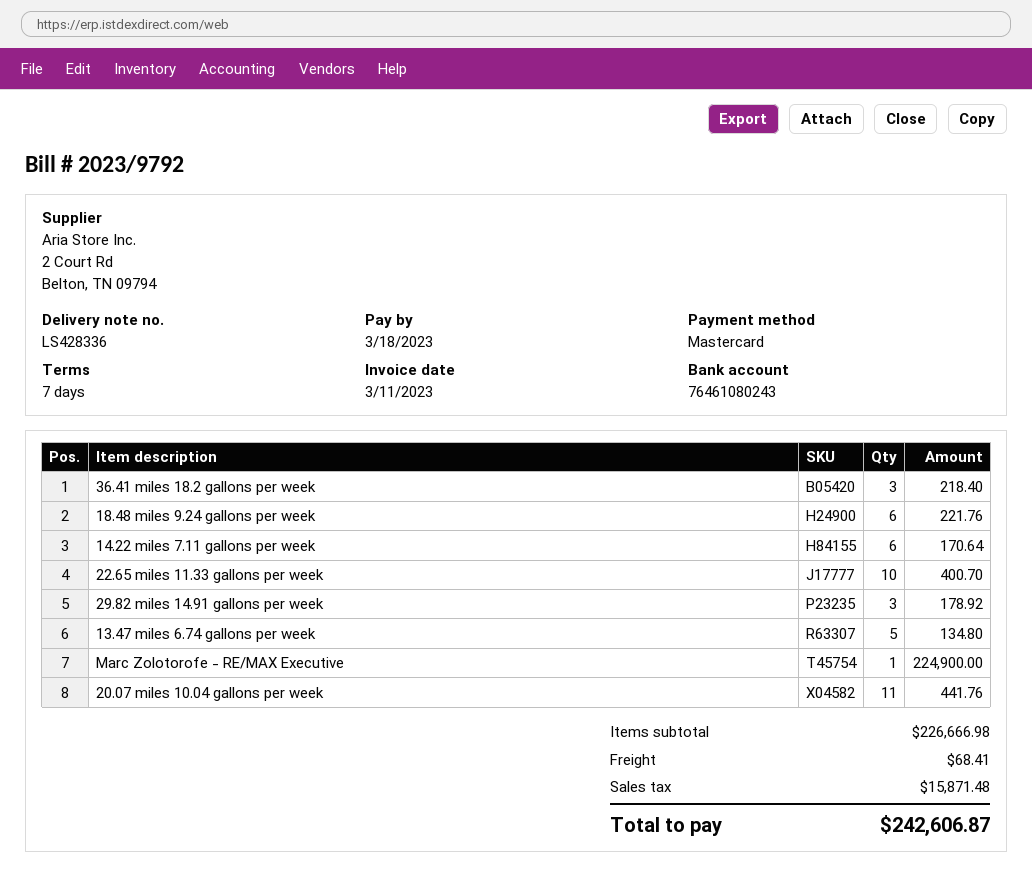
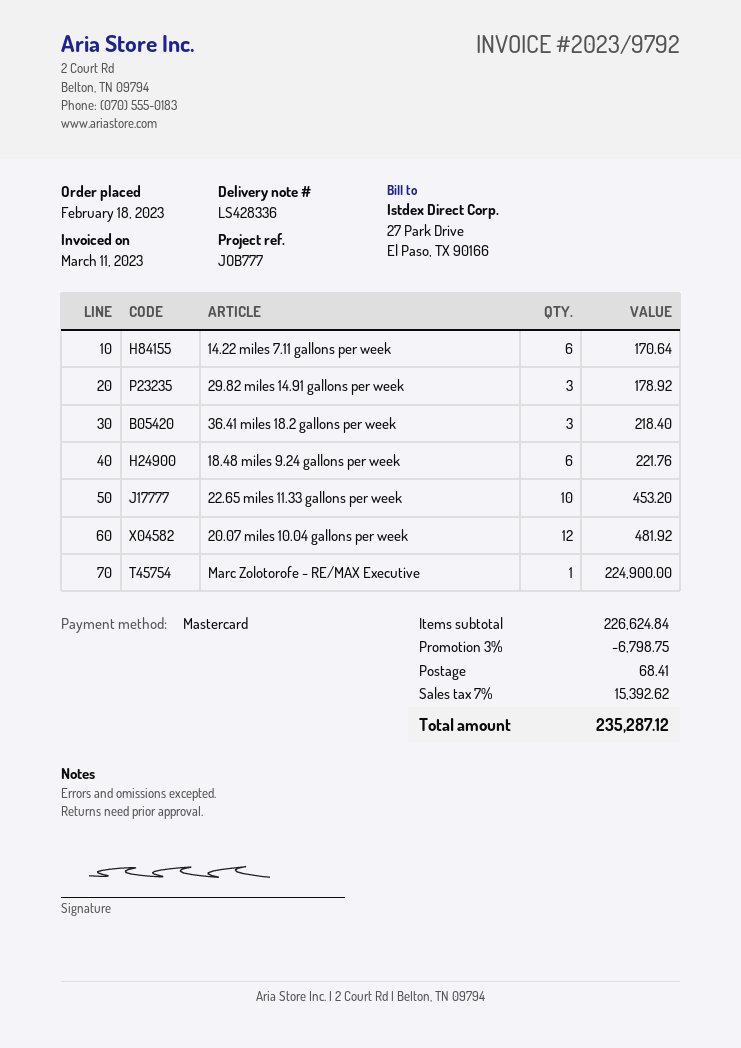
22.65 miles 11.33 gallons per week: 10 for 400.70 -> 10 for 453.20
13.47 miles 6.74 gallons per week: 5 for 134.80 -> none
20.07 miles 10.04 gallons per week: 11 for 441.76 -> 12 for 481.92
subtotal: 226666.98 -> 226624.84
discount: none -> 3% = 6798.75
tax: 15871.48 -> 15392.62
total: 242606.87 -> 235287.12

